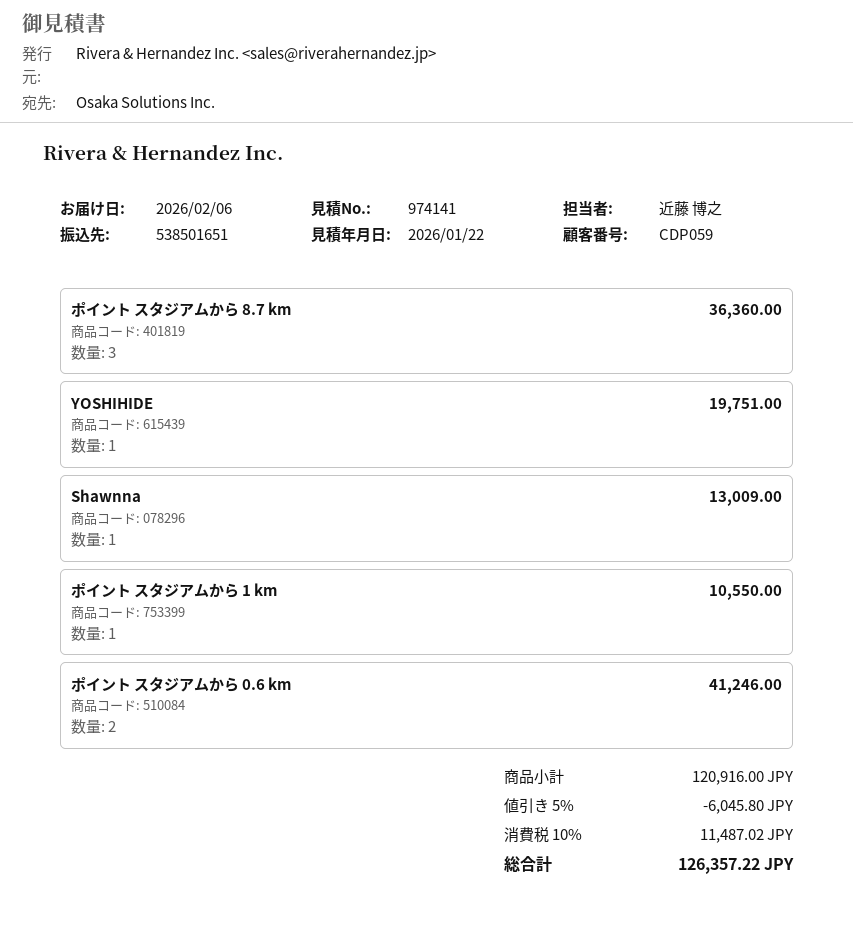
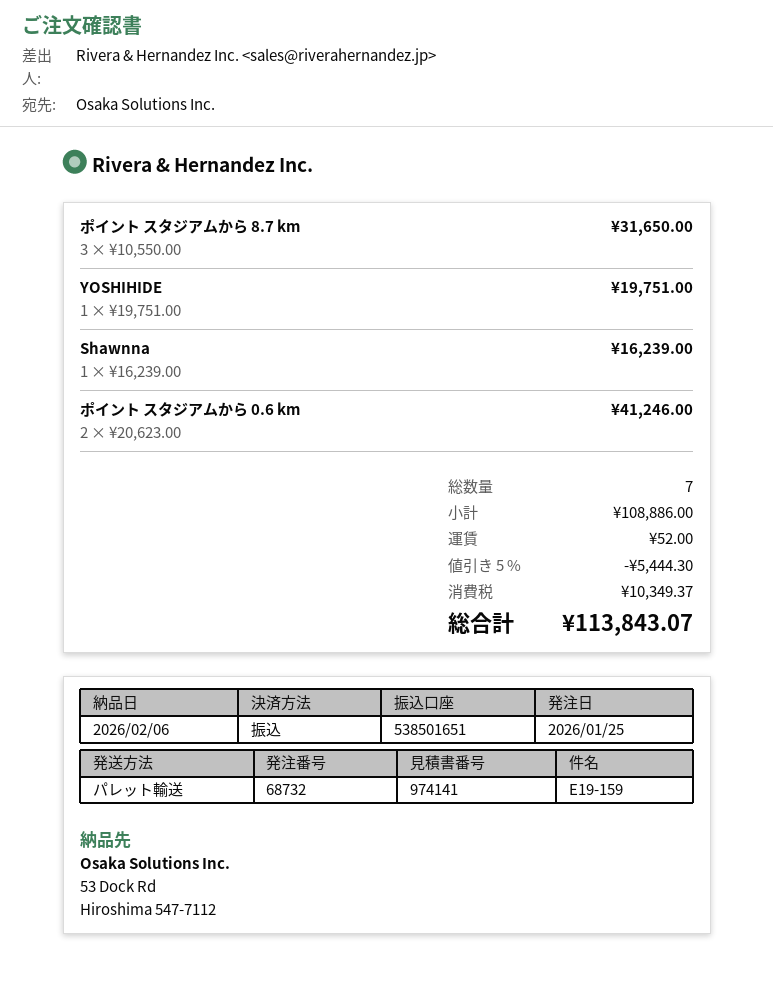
ポイント スタジアムから 8.7 km: 3 for 36360.00 -> 3 for 31650.00
Shawnna: 1 for 13009.00 -> 1 for 16239.00
ポイント スタジアムから 1 km: 1 for 10550.00 -> none
subtotal: 120916.00 -> 108886.00
discount: 5% = 6045.80 -> 5% = 5444.30
shipping: none -> 52.00
tax: 11487.02 -> 10349.37
total: 126357.22 -> 113843.07

